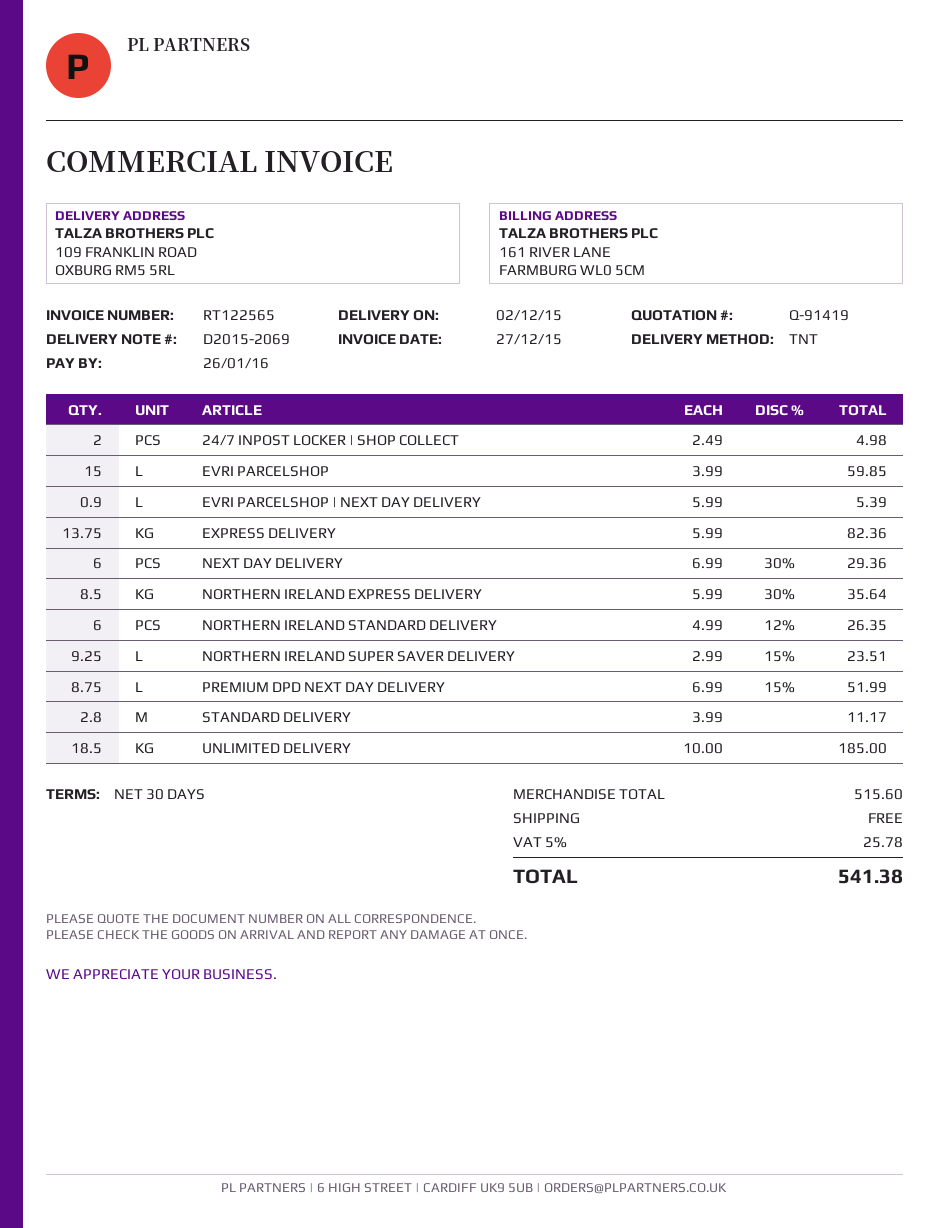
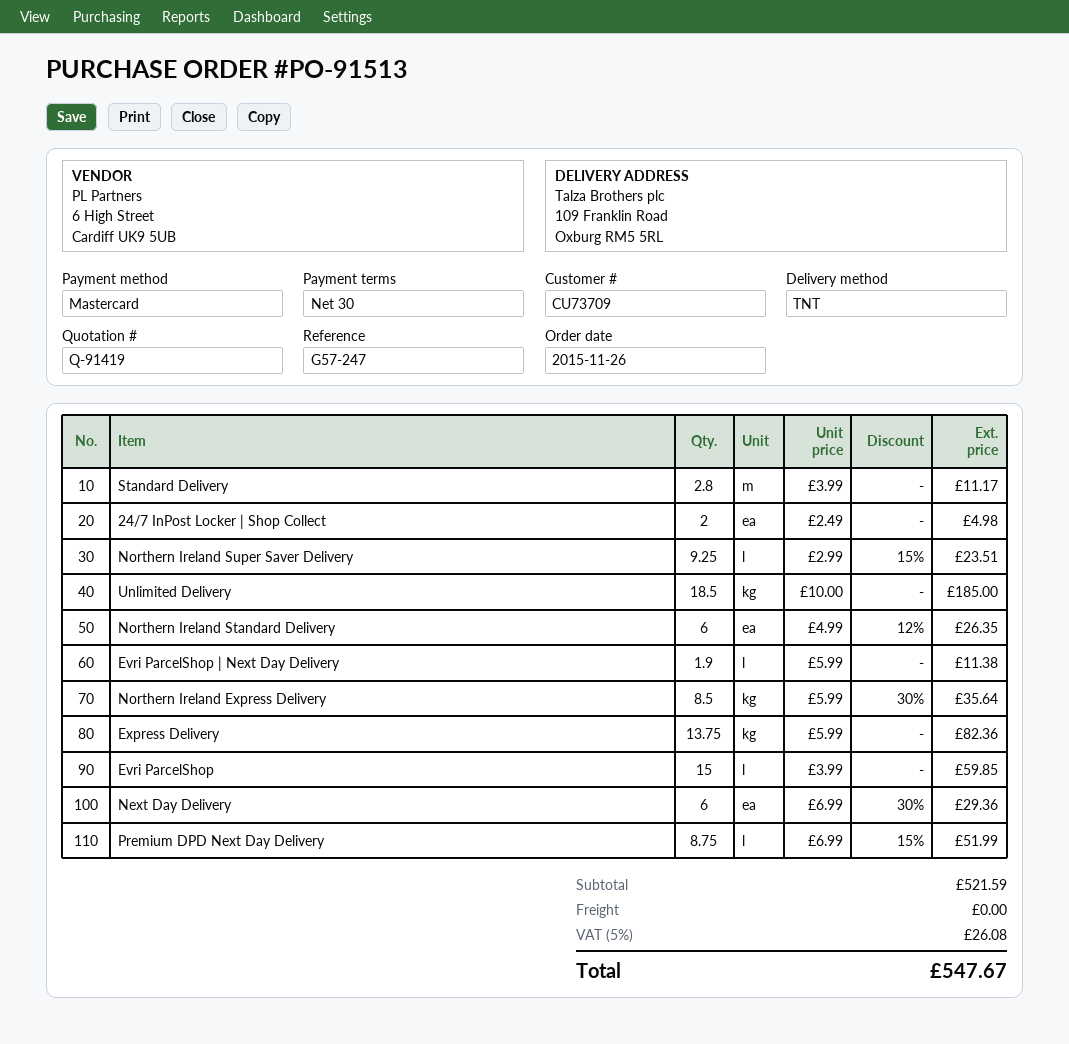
EVRI PARCELSHOP | NEXT DAY DELIVERY: 0.9 x 5.99 = 5.39 -> 1.9 x 5.99 = 11.38
subtotal: 515.60 -> 521.59
tax: 5% = 25.78 -> 5% = 26.08
total: 541.38 -> 547.67

